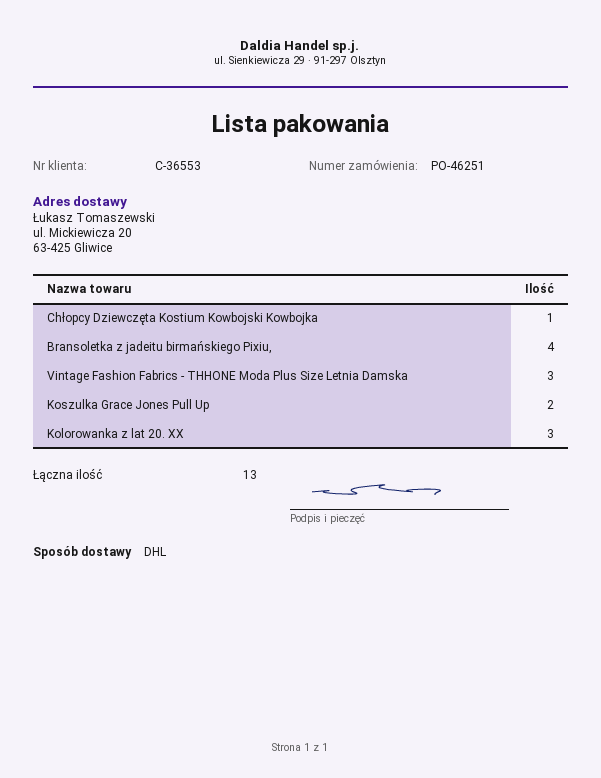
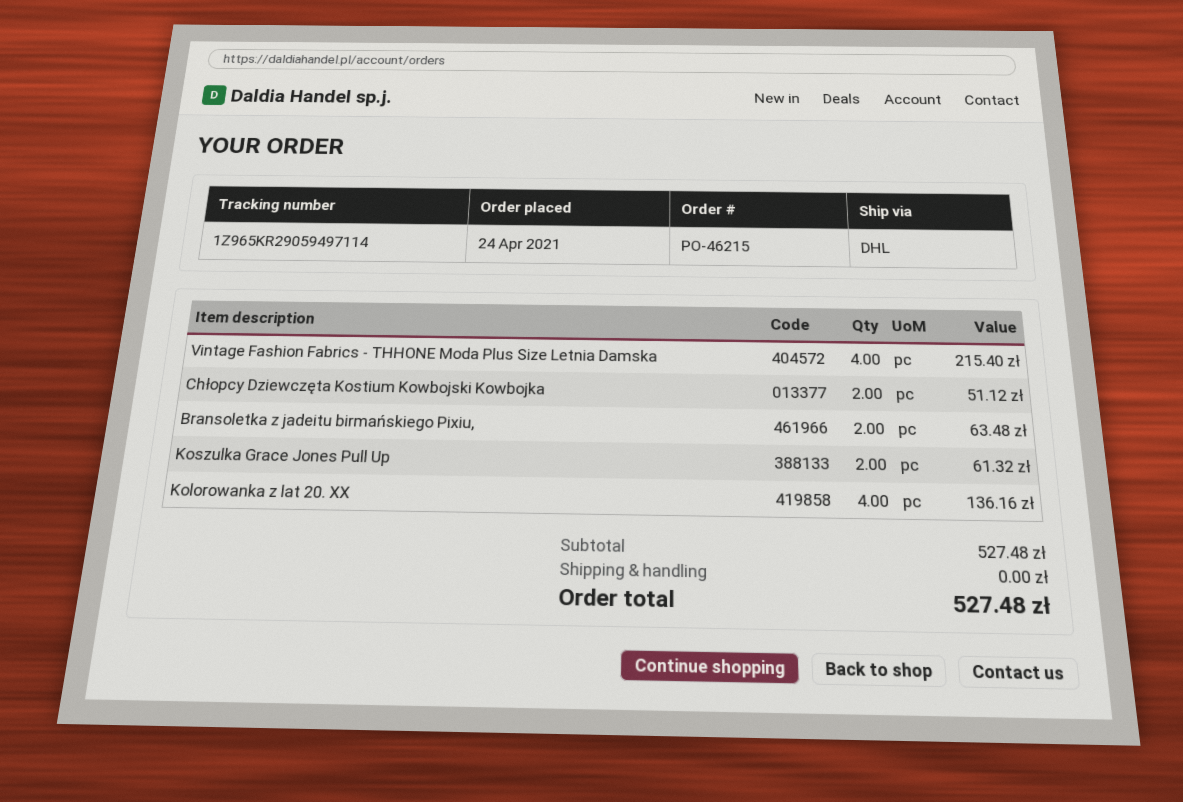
order number: PO-46251 -> PO-46215
Chłopcy Dziewczęta Kostium Kowbojski Kowbojka: 1 -> 2
Bransoletka z jadeitu birmańskiego Pixiu,: 4 -> 2
Vintage Fashion Fabrics - THHONE Moda Plus Size Letnia Damska: 3 -> 4
Kolorowanka z lat 20. XX: 3 -> 4

